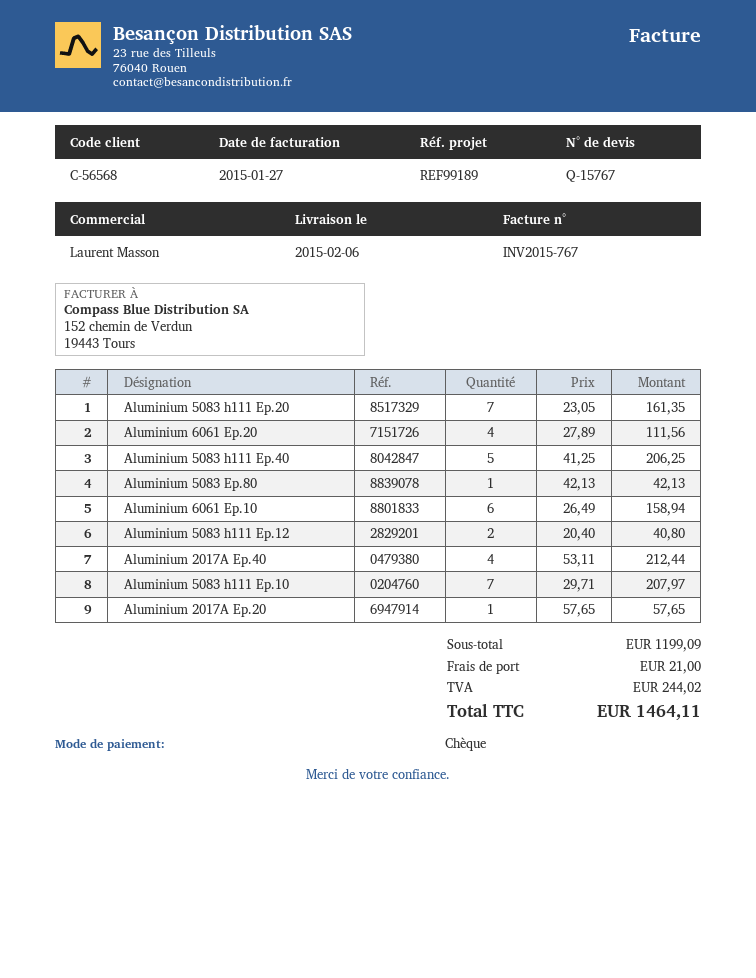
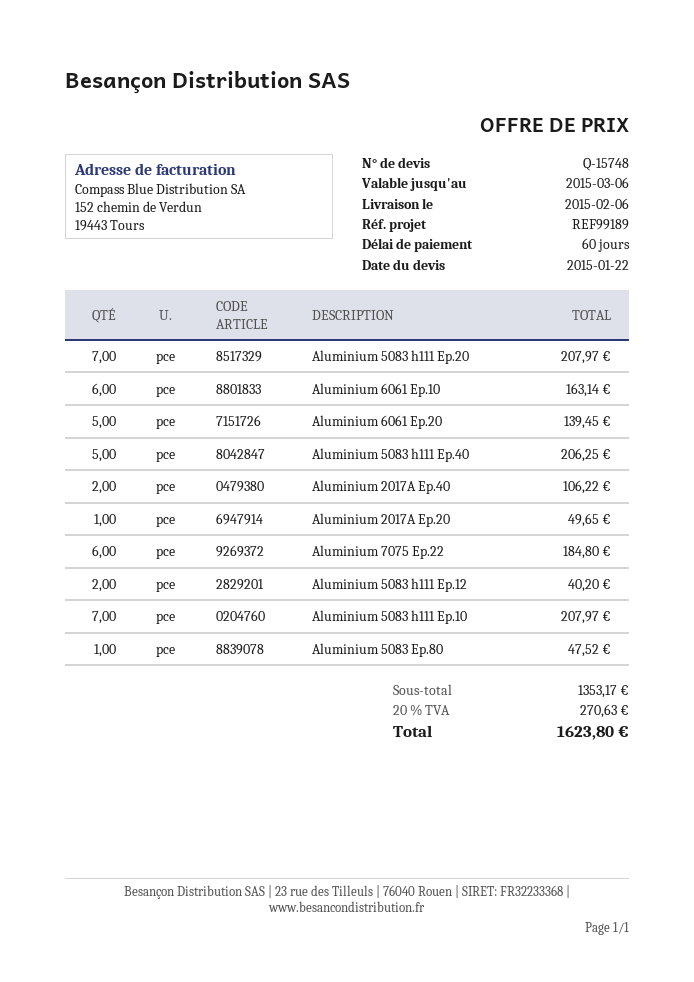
quote number: Q-15767 -> Q-15748
Aluminium 5083 h111 Ep.20: 7 for 161.35 -> 7 for 207.97
Aluminium 6061 Ep.20: 4 for 111.56 -> 5 for 139.45
Aluminium 5083 Ep.80: 1 for 42.13 -> 1 for 47.52
Aluminium 6061 Ep.10: 6 for 158.94 -> 6 for 163.14
Aluminium 5083 h111 Ep.12: 2 for 40.80 -> 2 for 40.20
Aluminium 2017A Ep.40: 4 for 212.44 -> 2 for 106.22
Aluminium 2017A Ep.20: 1 for 57.65 -> 1 for 49.65
Aluminium 7075 Ep.22: none -> 6 for 184.80
subtotal: 1199.09 -> 1353.17
shipping: 21.00 -> none
tax: 244.02 -> 270.63
total: 1464.11 -> 1623.80

